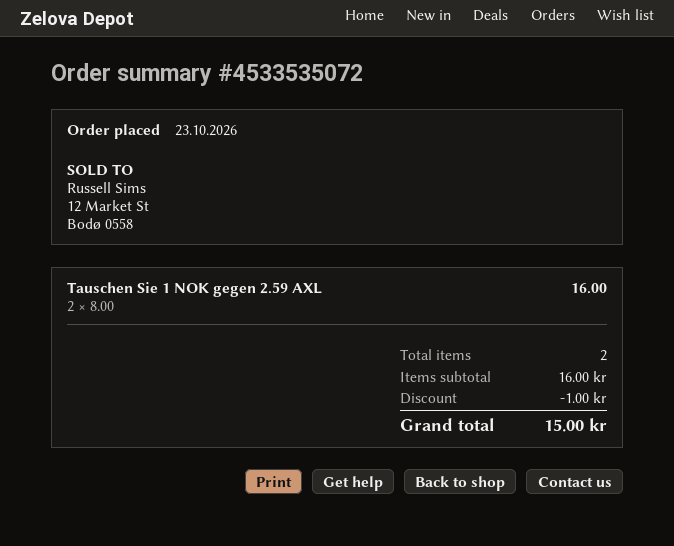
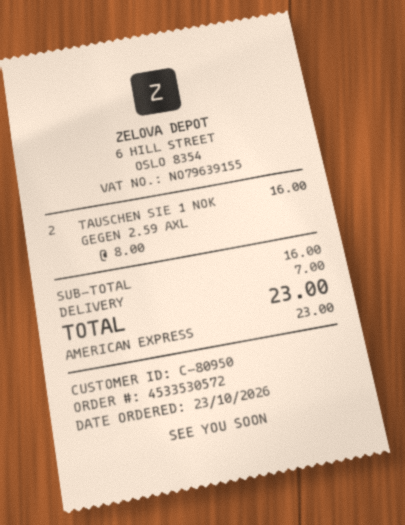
order number: 4533535072 -> 4533530572
discount: 1.00 -> none
shipping: none -> 7.00
total: 15.00 -> 23.00

